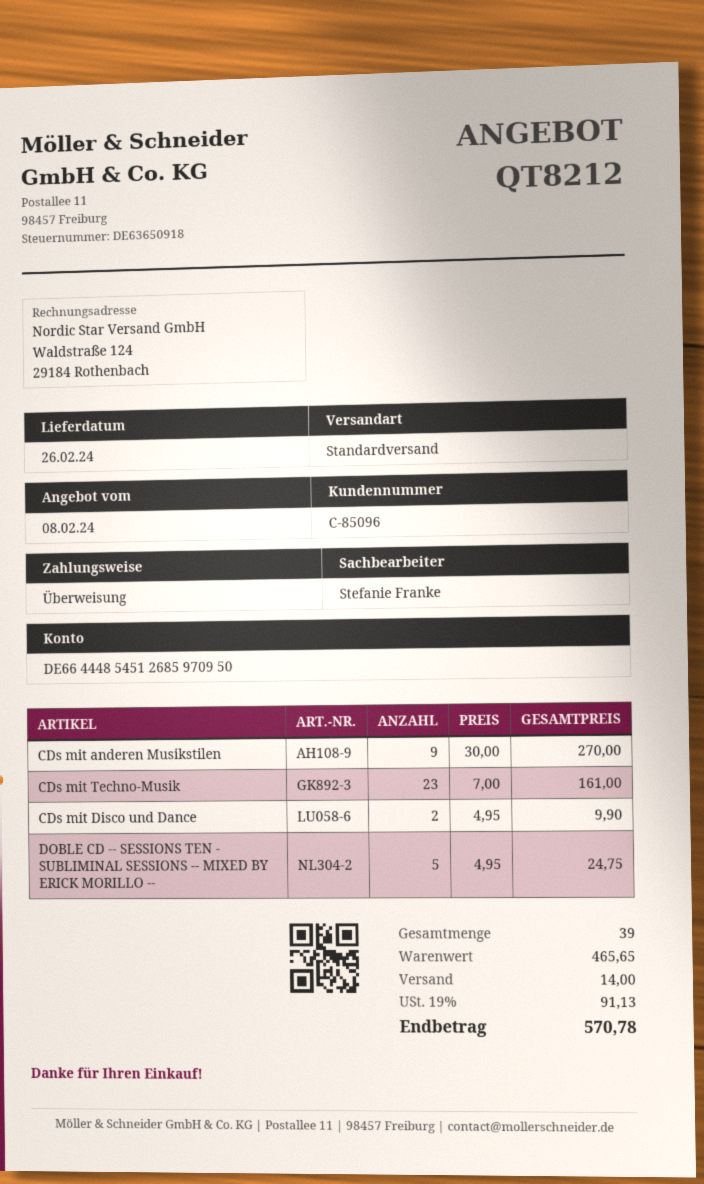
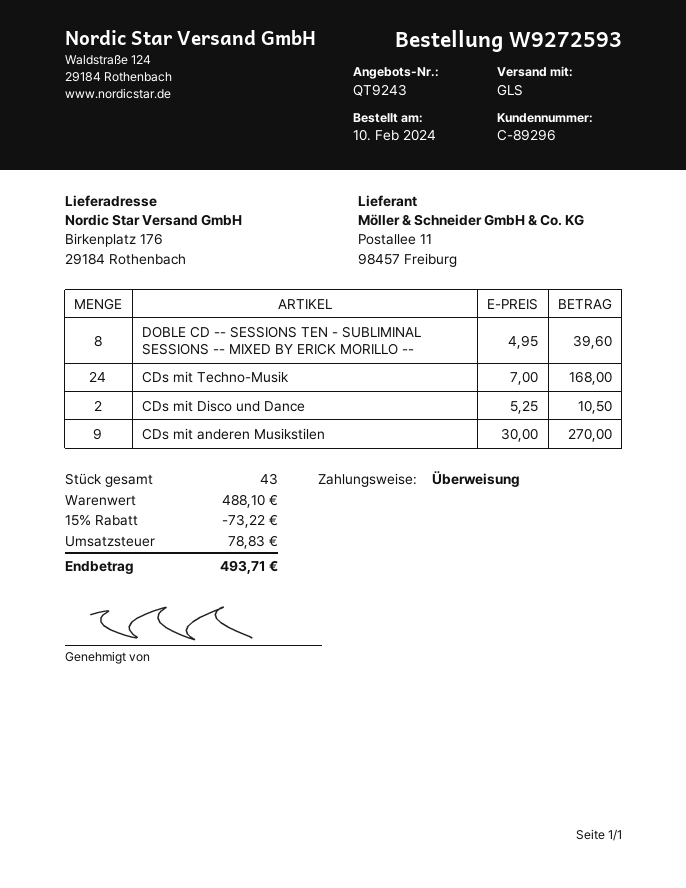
quote number: QT8212 -> QT9243
customer number: C-85096 -> C-89296
shipping method: standard -> GLS
CDs mit Techno-Musik: 23 x 7.00 = 161.00 -> 24 x 7.00 = 168.00
CDs mit Disco und Dance: 2 x 4.95 = 9.90 -> 2 x 5.25 = 10.50
DOBLE CD -- SESSIONS TEN - SUBLIMINAL SESSIONS -- MIXED BY ERICK MORILLO --: 5 x 4.95 = 24.75 -> 8 x 4.95 = 39.60
total quantity: 39 -> 43
subtotal: 465.65 -> 488.10
discount: none -> 15% = 73.22
shipping: 14.00 -> none
tax: 91.13 -> 78.83
total: 570.78 -> 493.71

